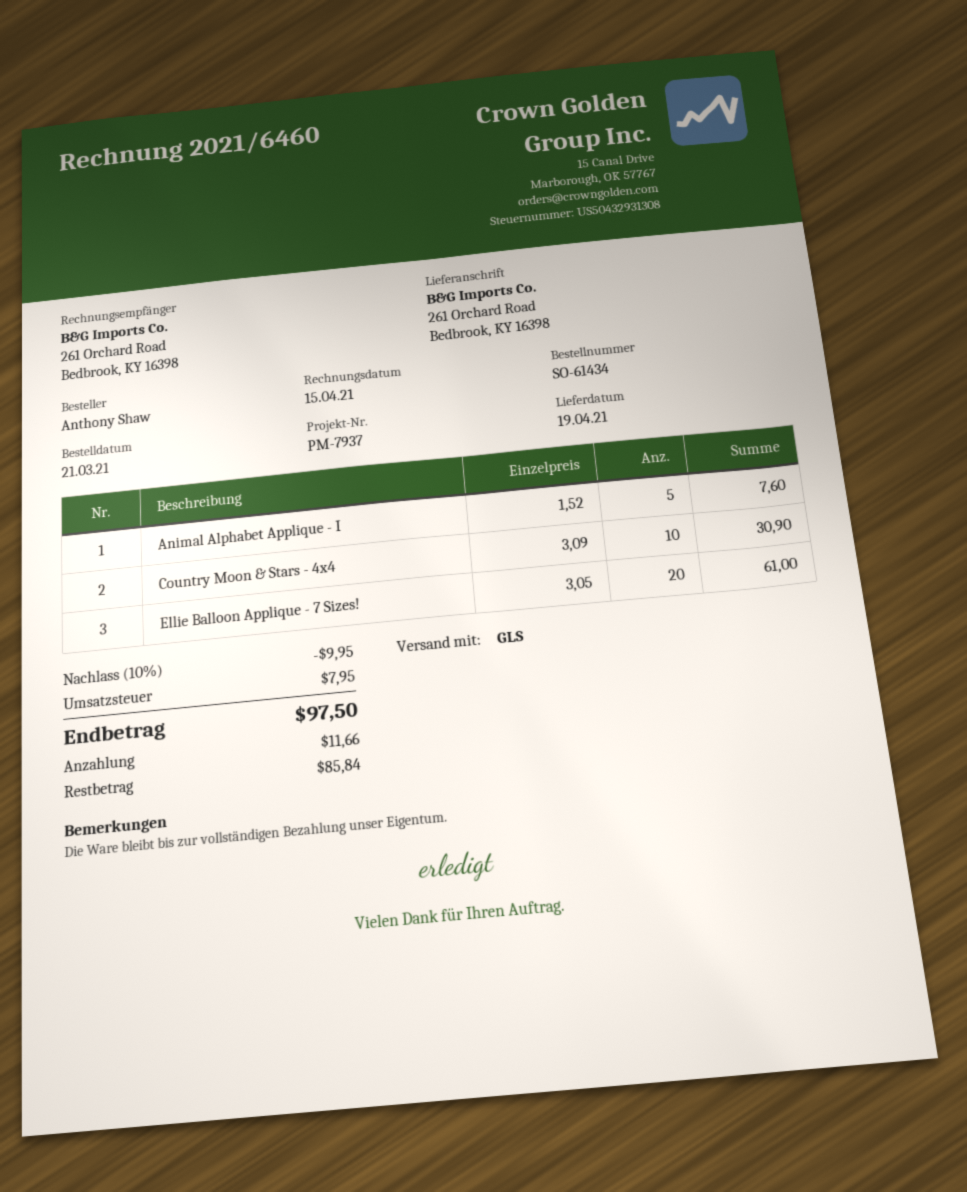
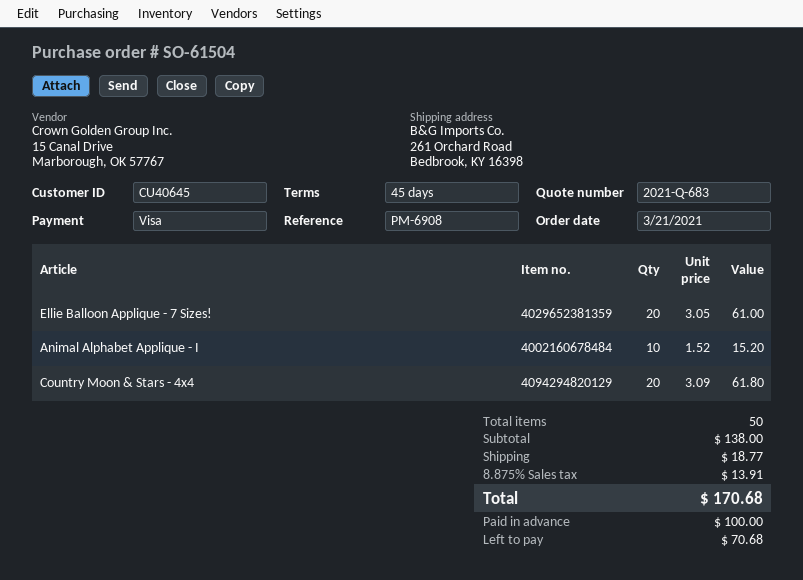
order number: SO-61434 -> SO-61504
reference: PM-7937 -> PM-6908
Animal Alphabet Applique - I: 5 x 1.52 = 7.60 -> 10 x 1.52 = 15.20
Country Moon & Stars - 4x4: 10 x 3.09 = 30.90 -> 20 x 3.09 = 61.80
discount: 10% = 9.95 -> none
shipping: none -> 18.77
tax: 7.95 -> 13.91
total: 97.50 -> 170.68
deposit: 11.66 -> 100.00
balance: 85.84 -> 70.68

